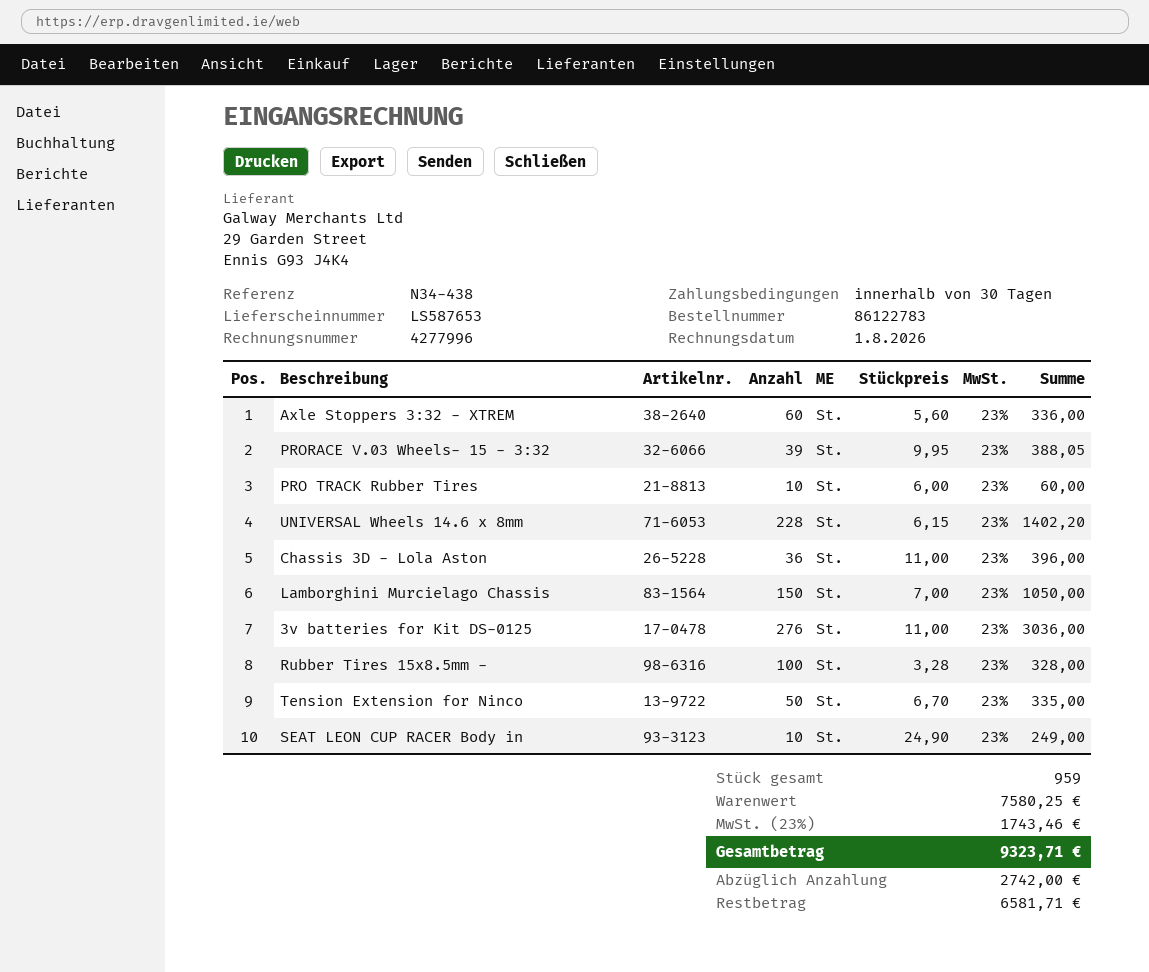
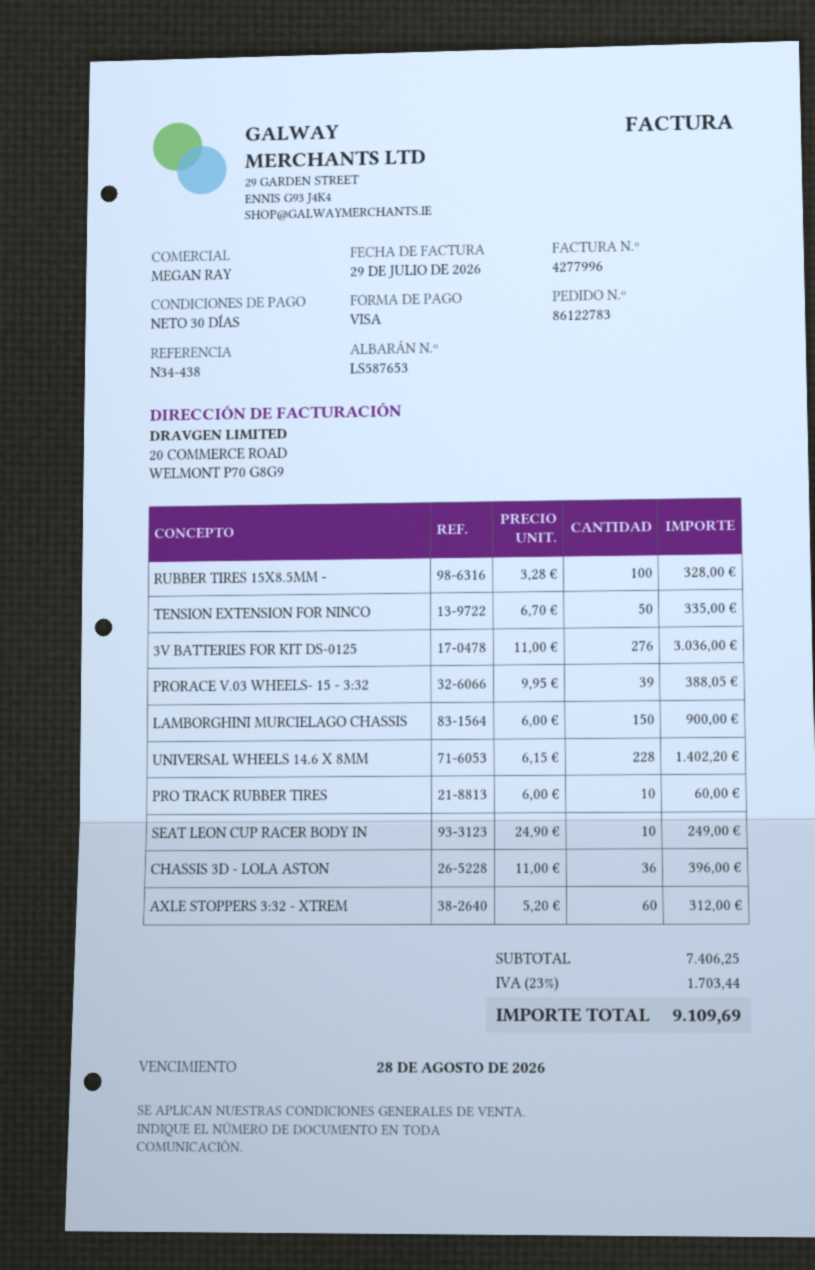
invoice date: 2026-08-01 -> 2026-07-29
Axle Stoppers 3:32 - XTREM: 60 x 5.60 = 336.00 -> 60 x 5.20 = 312.00
Lamborghini Murcielago Chassis: 150 x 7.00 = 1050.00 -> 150 x 6.00 = 900.00
subtotal: 7580.25 -> 7406.25
tax: 23% = 1743.46 -> 23% = 1703.44
total: 9323.71 -> 9109.69

